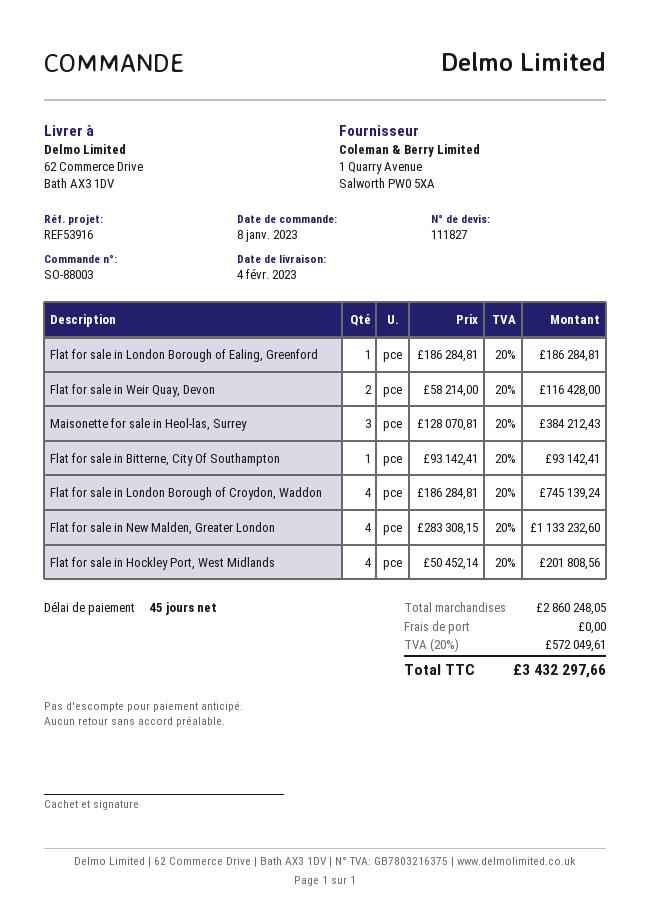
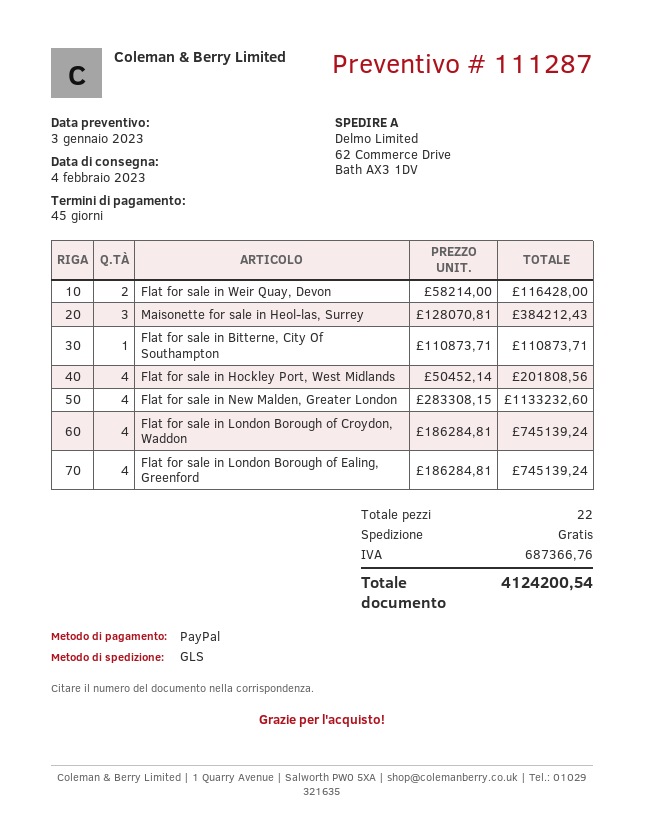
quote number: 111827 -> 111287
Flat for sale in London Borough of Ealing, Greenford: 1 x 186284.81 = 186284.81 -> 4 x 186284.81 = 745139.24
Flat for sale in Bitterne, City Of Southampton: 1 x 93142.41 = 93142.41 -> 1 x 110873.71 = 110873.71
tax: 572049.61 -> 687366.76
total: 3432297.66 -> 4124200.54

